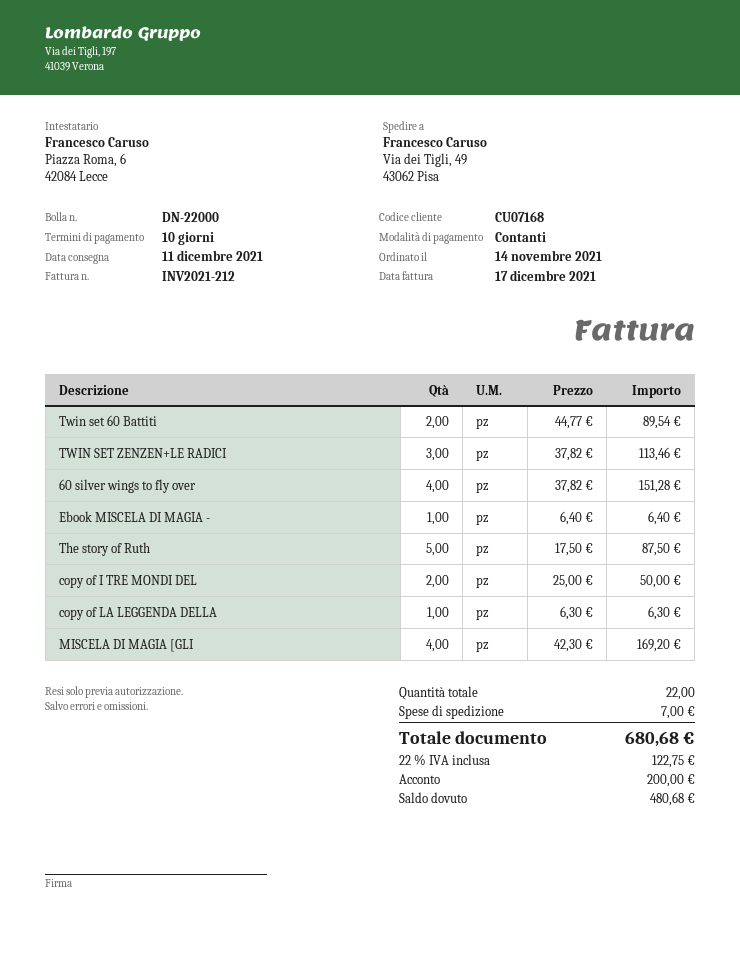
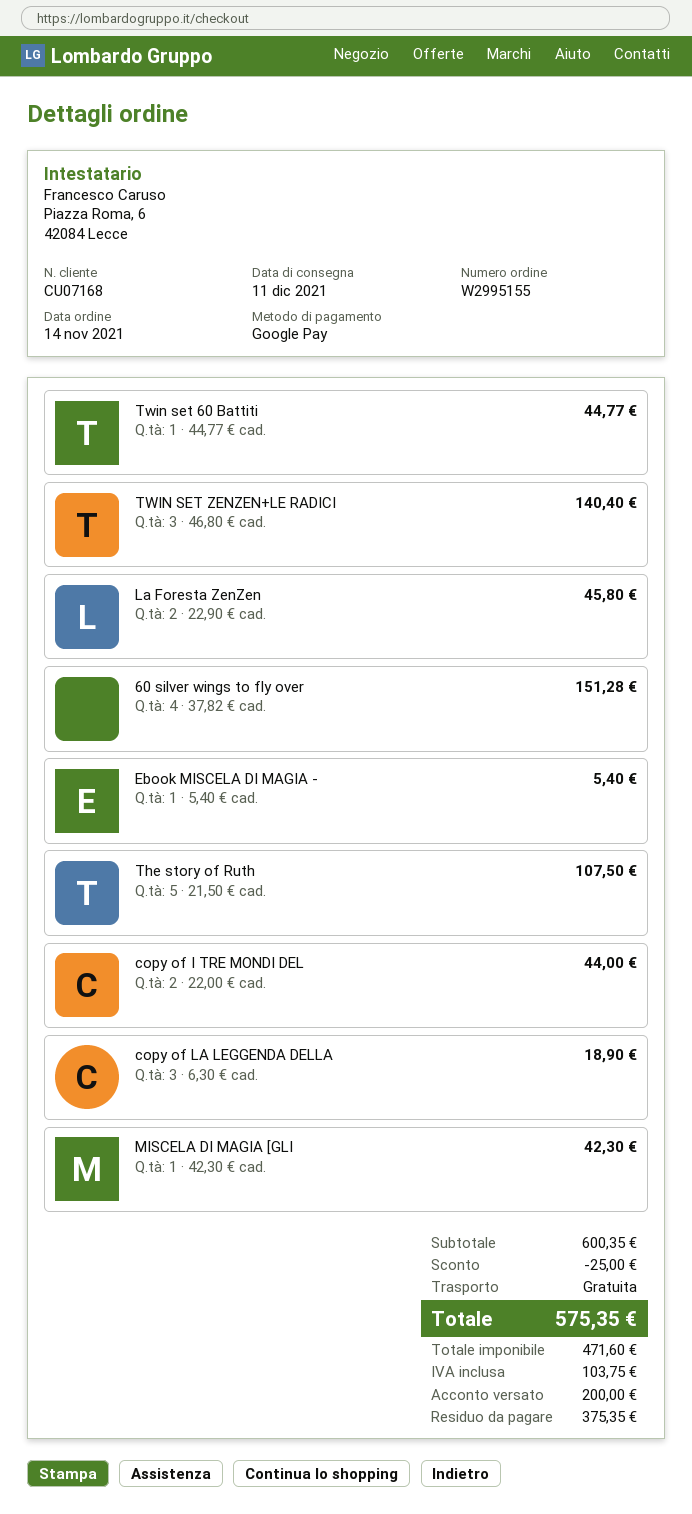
payment method: cash -> Google Pay
Twin set 60 Battiti: 2 x 44.77 = 89.54 -> 1 x 44.77 = 44.77
TWIN SET ZENZEN+LE RADICI: 3 x 37.82 = 113.46 -> 3 x 46.80 = 140.40
Ebook MISCELA DI MAGIA -: 1 x 6.40 = 6.40 -> 1 x 5.40 = 5.40
The story of Ruth: 5 x 17.50 = 87.50 -> 5 x 21.50 = 107.50
copy of I TRE MONDI DEL: 2 x 25.00 = 50.00 -> 2 x 22.00 = 44.00
copy of LA LEGGENDA DELLA: 1 x 6.30 = 6.30 -> 3 x 6.30 = 18.90
MISCELA DI MAGIA [GLI: 4 x 42.30 = 169.20 -> 1 x 42.30 = 42.30
La Foresta ZenZen: none -> 2 x 22.90 = 45.80
discount: none -> 25.00
shipping: 7.00 -> 0.00
tax: 122.75 -> 103.75
total: 680.68 -> 575.35
balance: 480.68 -> 375.35

